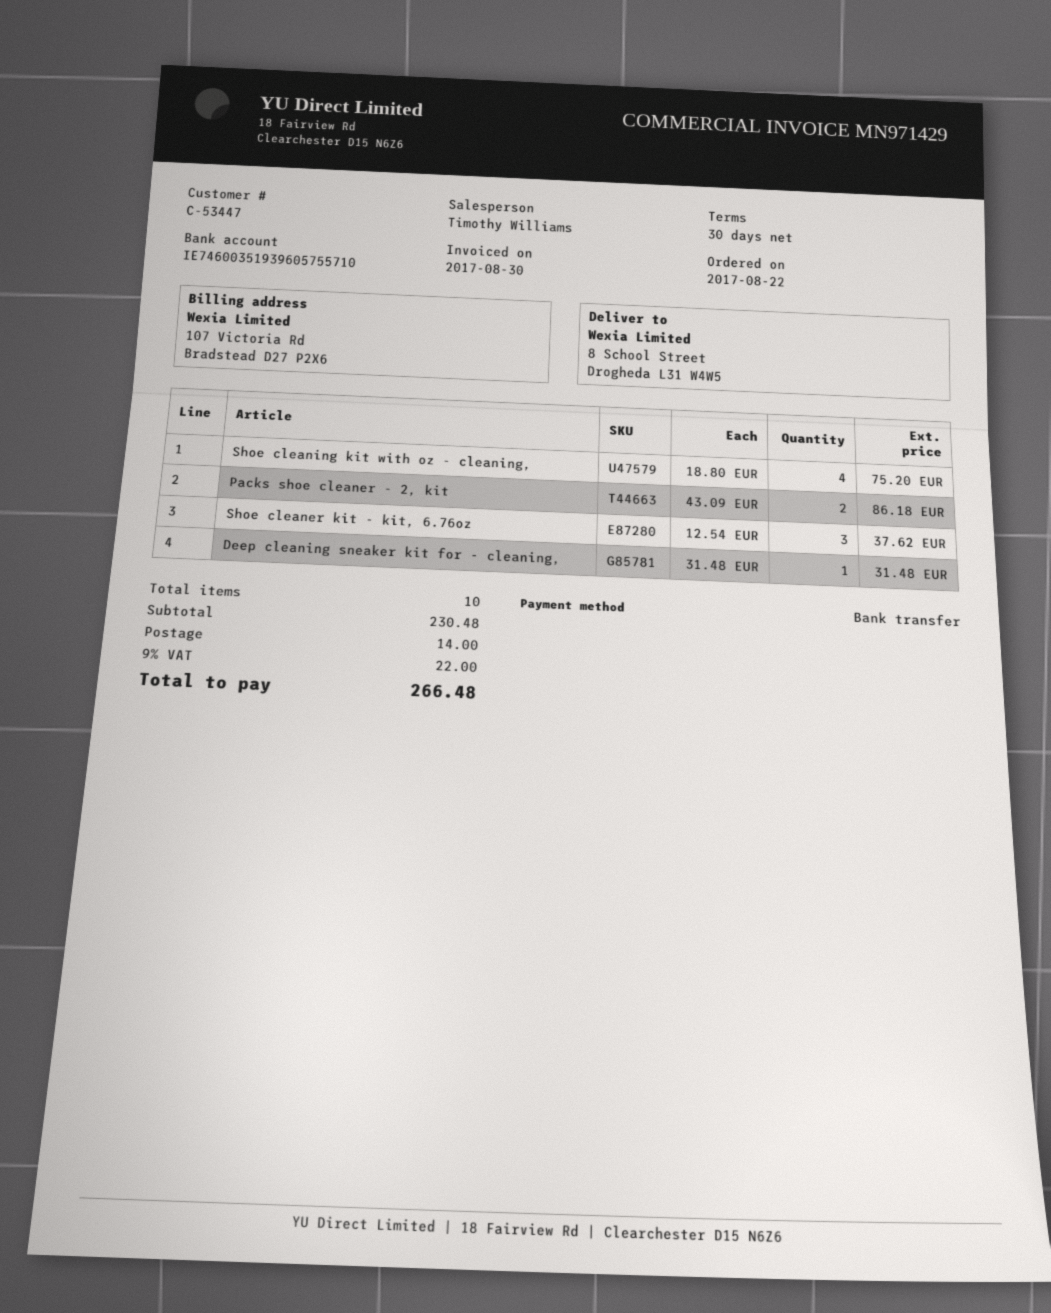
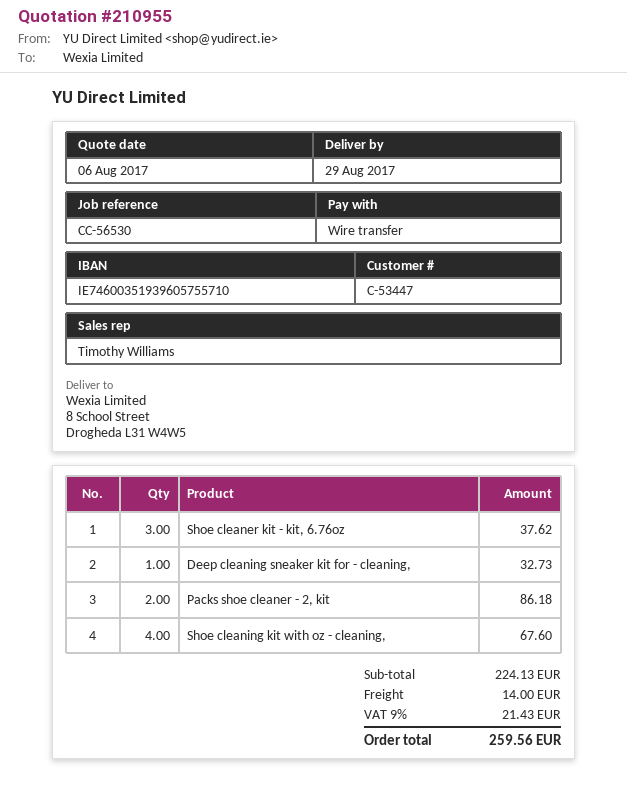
Shoe cleaning kit with oz - cleaning,: 4 for 75.20 -> 4 for 67.60
Deep cleaning sneaker kit for - cleaning,: 1 for 31.48 -> 1 for 32.73
subtotal: 230.48 -> 224.13
tax: 9% = 22.00 -> 9% = 21.43
total: 266.48 -> 259.56

